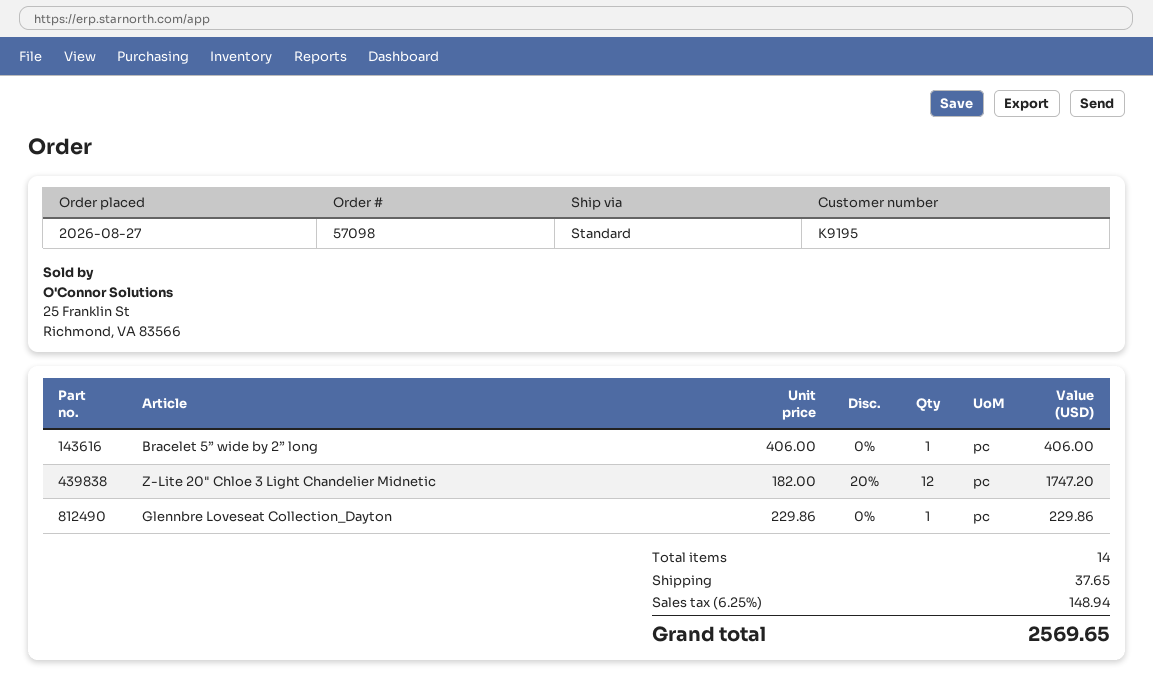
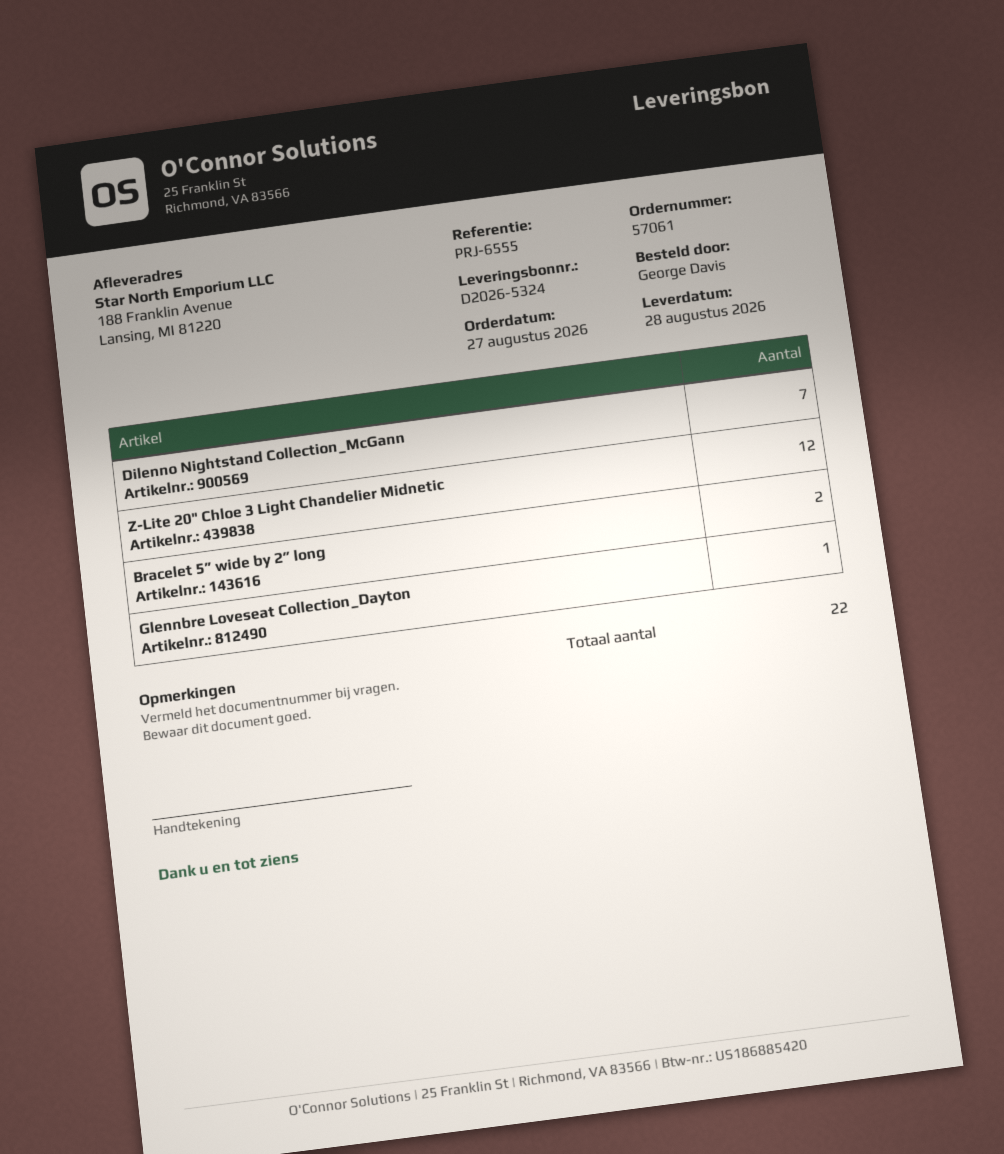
order number: 57098 -> 57061
Bracelet 5” wide by 2” long: 1 -> 2
Dilenno Nightstand Collection_McGann: none -> 7
total quantity: 14 -> 22

